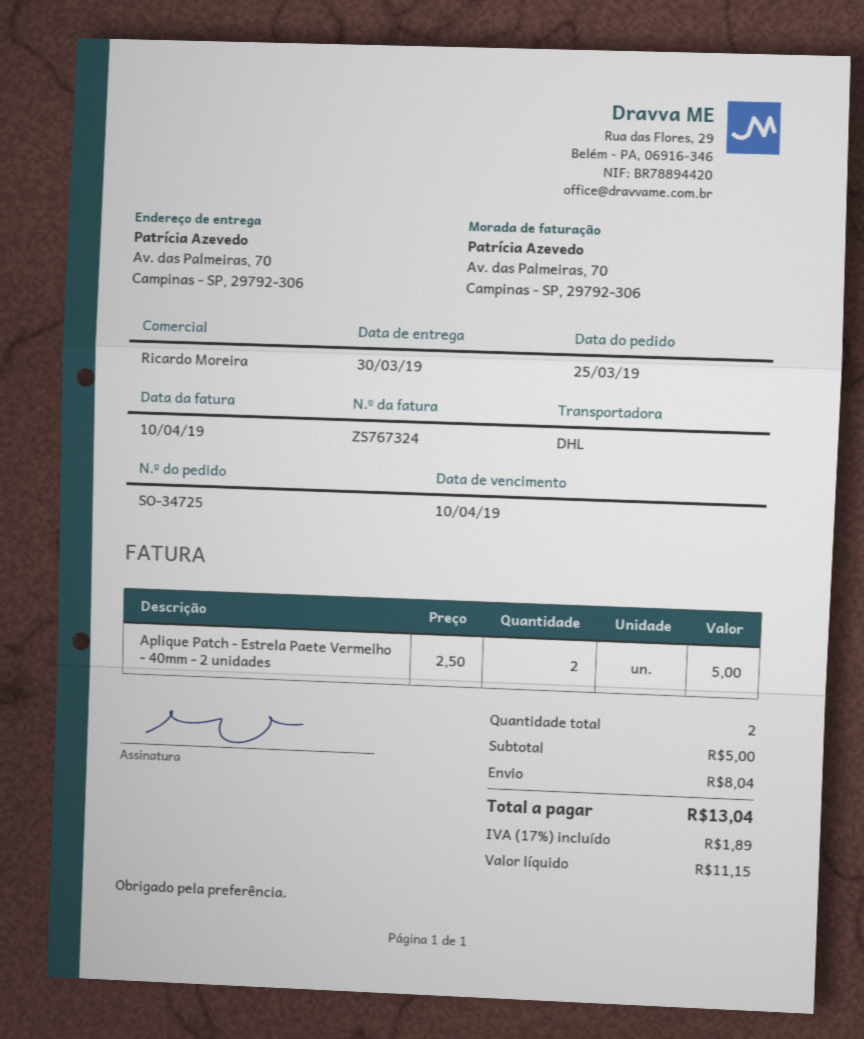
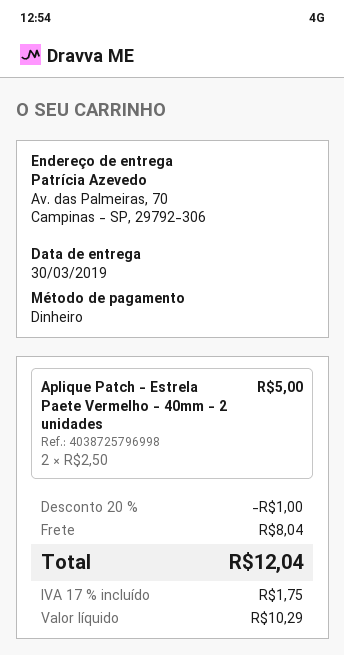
discount: none -> 20% = 1.00
net: 11.15 -> 10.29
tax: 17% = 1.89 -> 17% = 1.75
total: 13.04 -> 12.04

